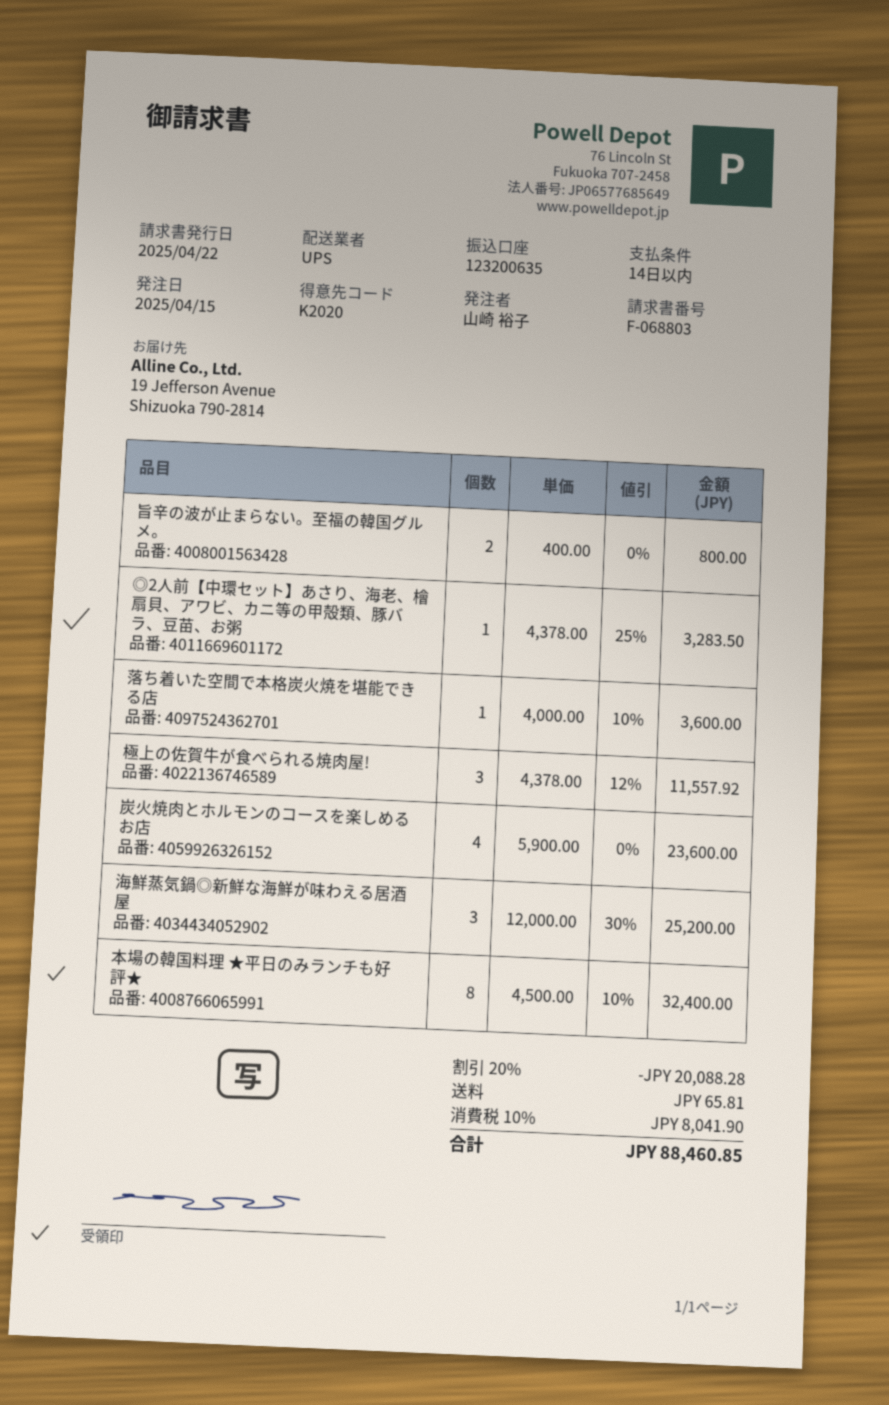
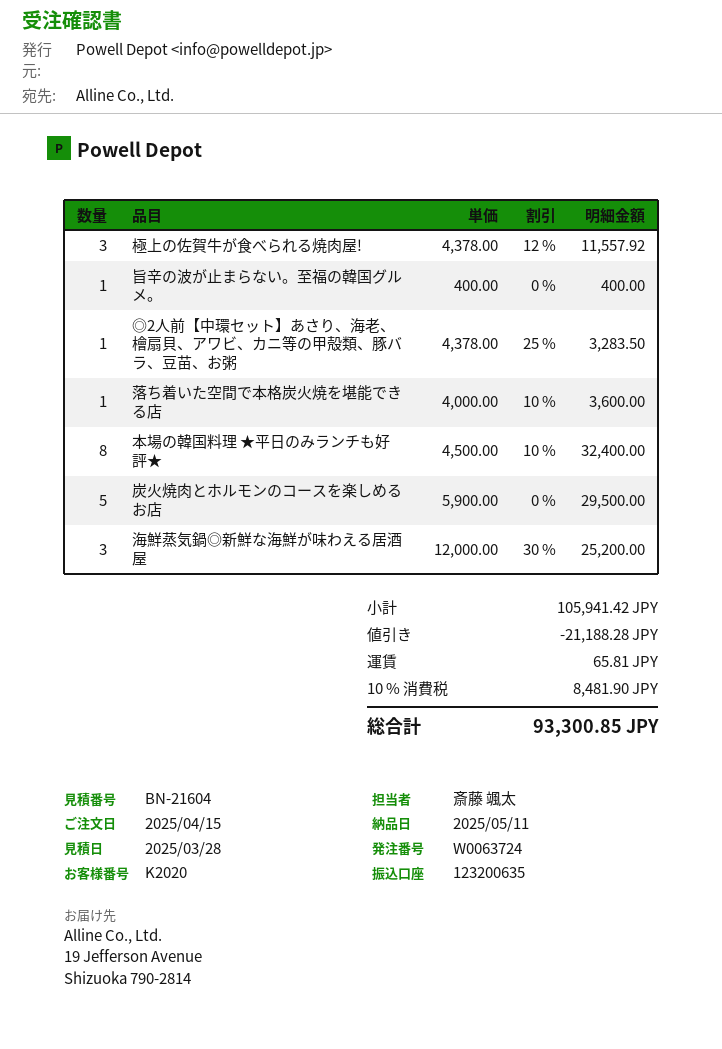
旨辛の波が止まらない。至福の韓国グルメ。: 2 x 400.00 = 800.00 -> 1 x 400.00 = 400.00
炭火焼肉とホルモンのコースを楽しめるお店: 4 x 5900.00 = 23600.00 -> 5 x 5900.00 = 29500.00
discount: 20088.28 -> 21188.28
tax: 10% = 8041.90 -> 10% = 8481.90
total: 88460.85 -> 93300.85

